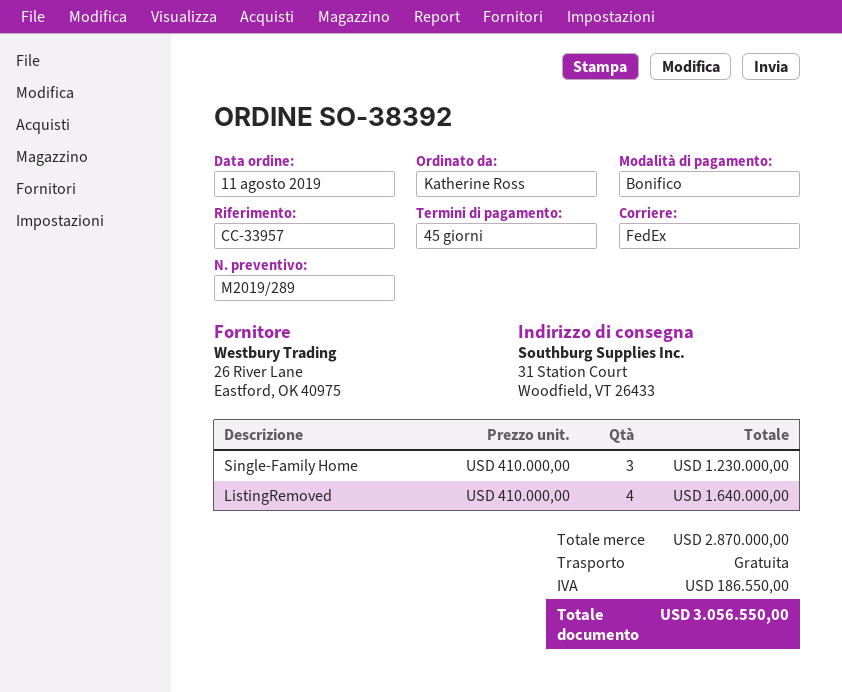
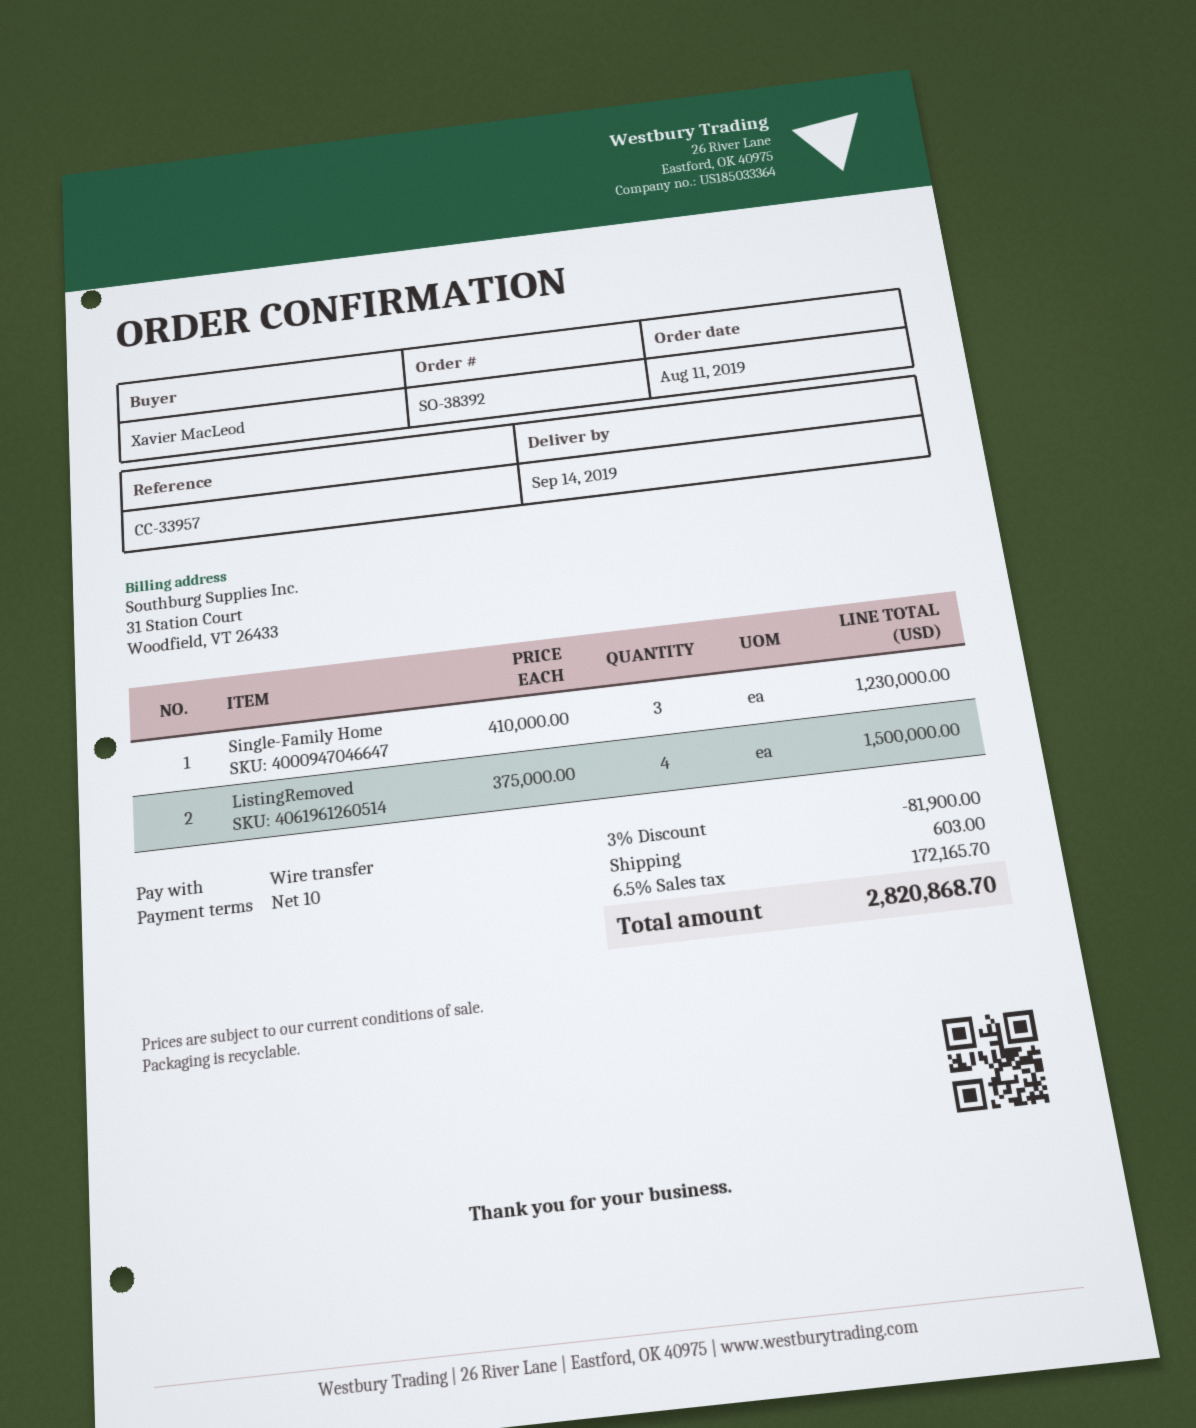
payment terms: 45 days -> 10 days
ordered by: Katherine Ross -> Xavier MacLeod
ListingRemoved: 4 x 410000.00 = 1640000.00 -> 4 x 375000.00 = 1500000.00
discount: none -> 3% = 81900.00
shipping: 0.00 -> 603.00
tax: 186550.00 -> 172165.70
total: 3056550.00 -> 2820868.70

